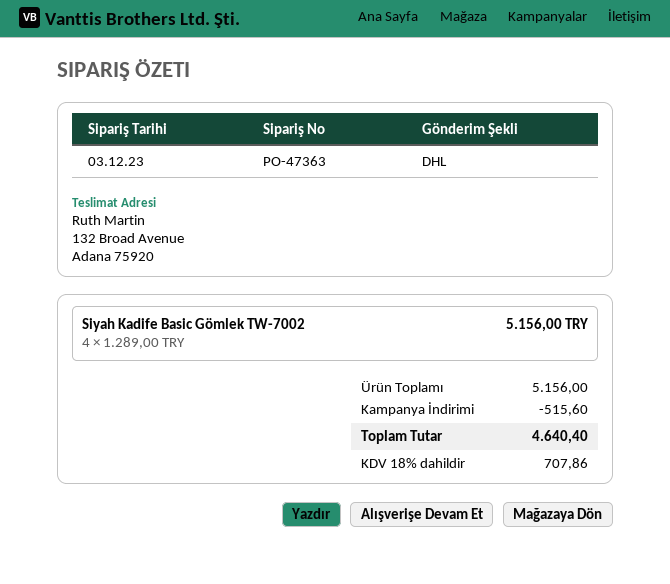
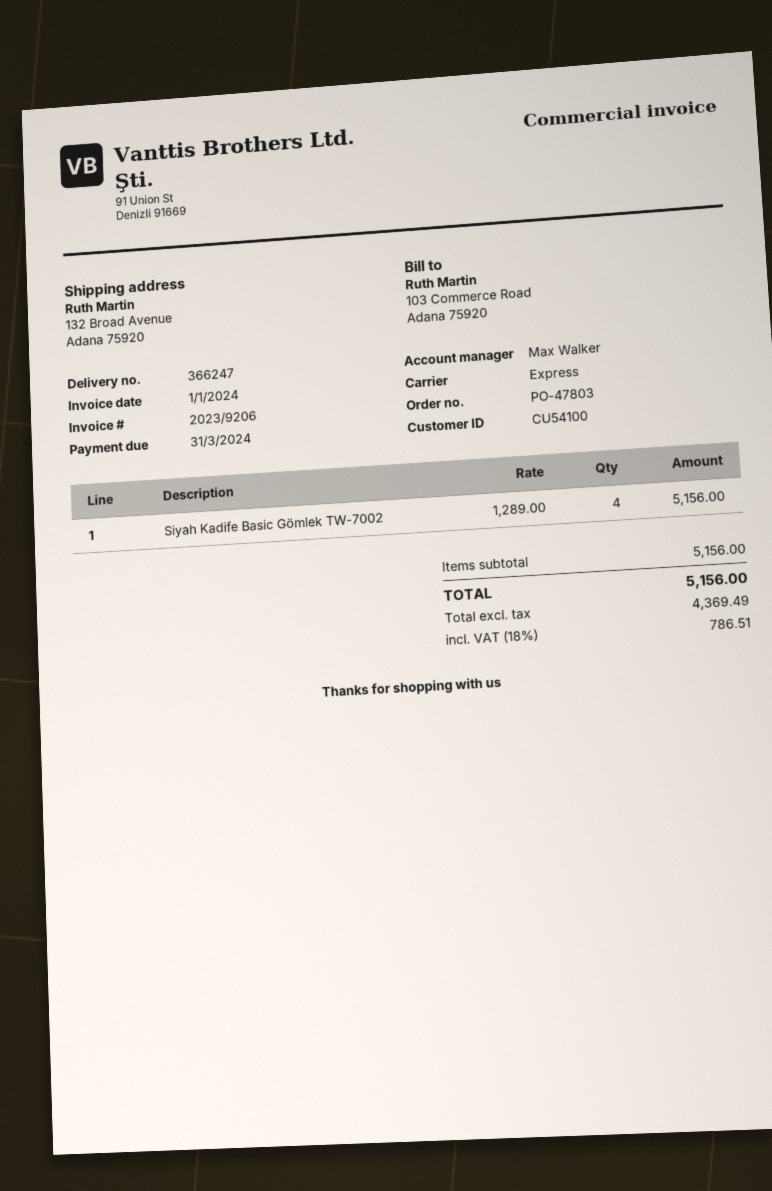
order number: PO-47363 -> PO-47803
shipping method: DHL -> express
discount: 515.60 -> none
tax: 18% = 707.86 -> 18% = 786.51
total: 4640.40 -> 5156.00

